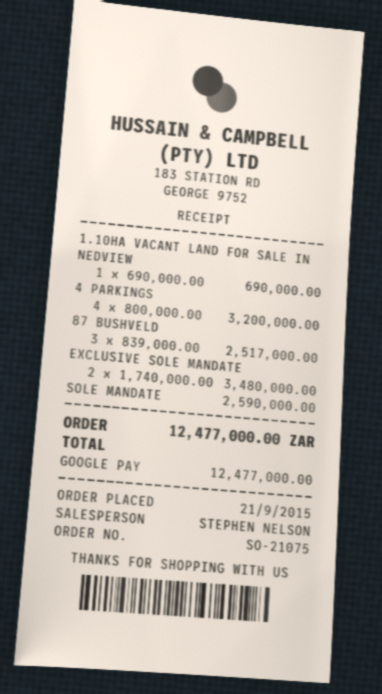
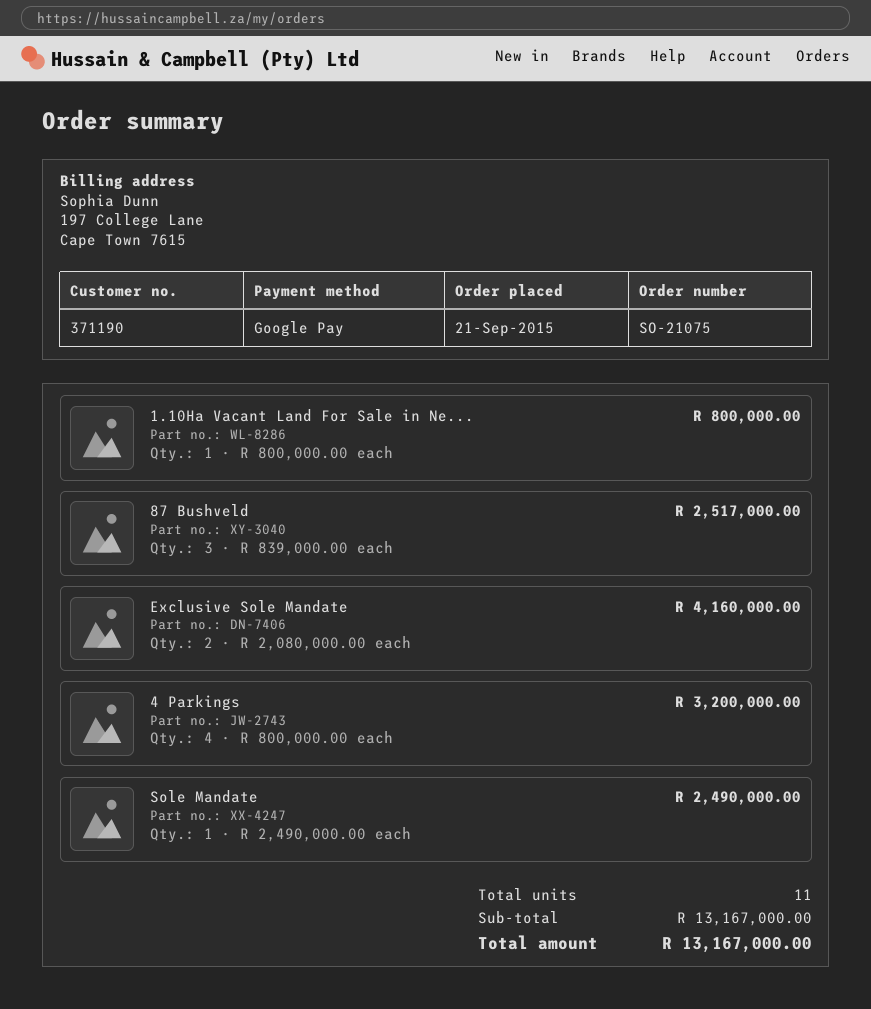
1.10HA VACANT LAND FOR SALE IN NEDVIEW: 1 x 690000.00 = 690000.00 -> 1 x 800000.00 = 800000.00
EXCLUSIVE SOLE MANDATE: 2 x 1740000.00 = 3480000.00 -> 2 x 2080000.00 = 4160000.00
SOLE MANDATE: 1 x 2590000.00 = 2590000.00 -> 1 x 2490000.00 = 2490000.00
total: 12477000.00 -> 13167000.00

